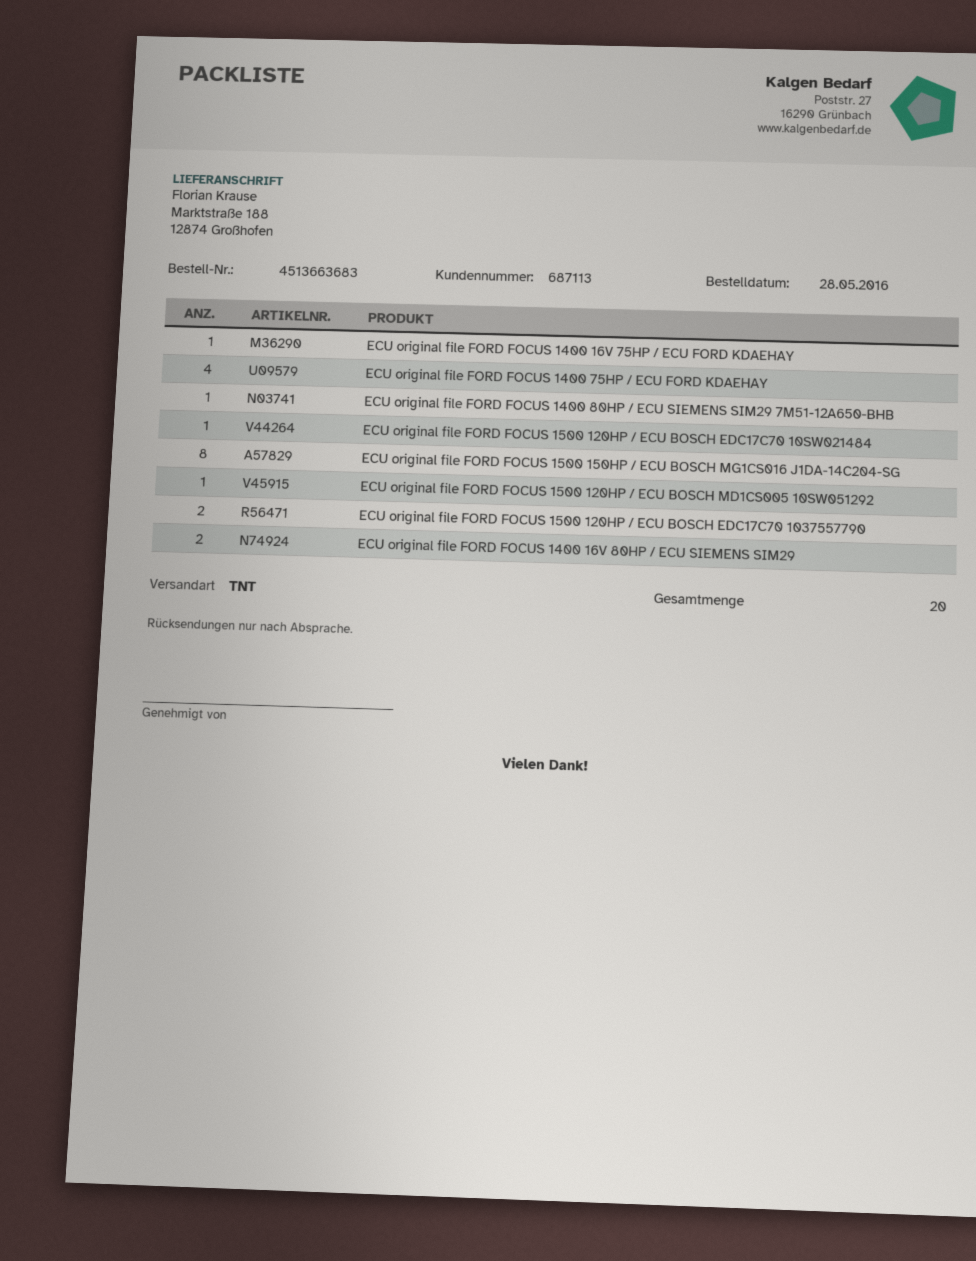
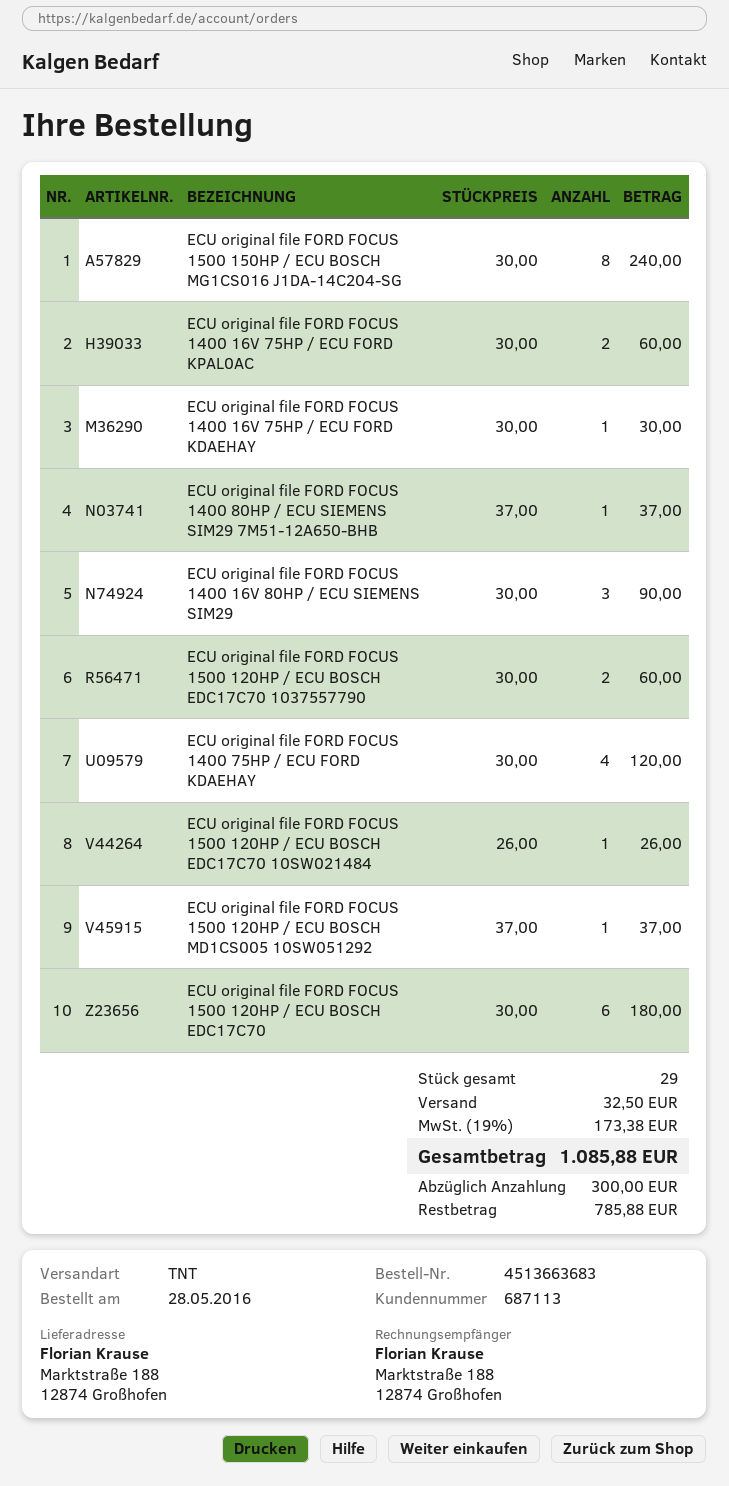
ECU original file FORD FOCUS 1400 16V 80HP / ECU SIEMENS SIM29: 2 -> 3
ECU original file FORD FOCUS 1400 16V 75HP / ECU FORD KPAL0AC: none -> 2
ECU original file FORD FOCUS 1500 120HP / ECU BOSCH EDC17C70: none -> 6
total quantity: 20 -> 29

